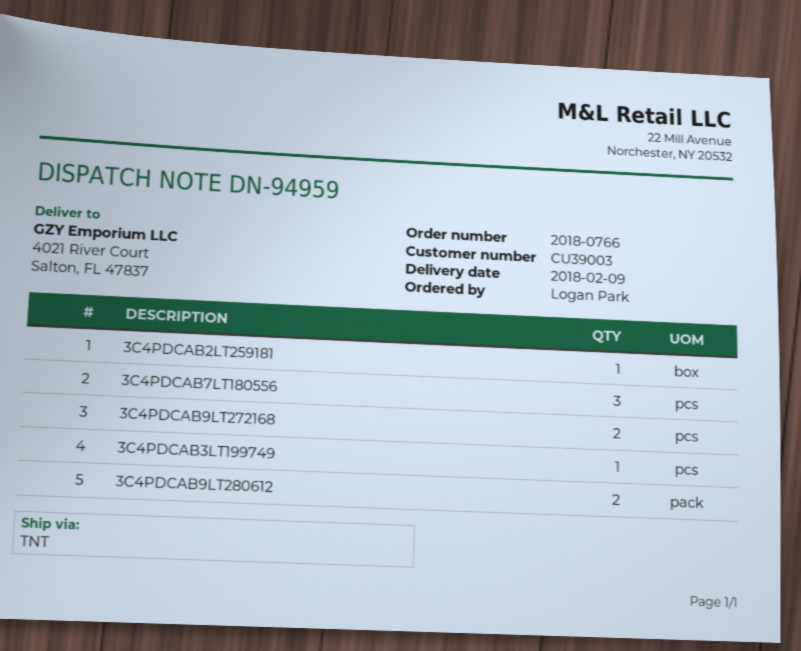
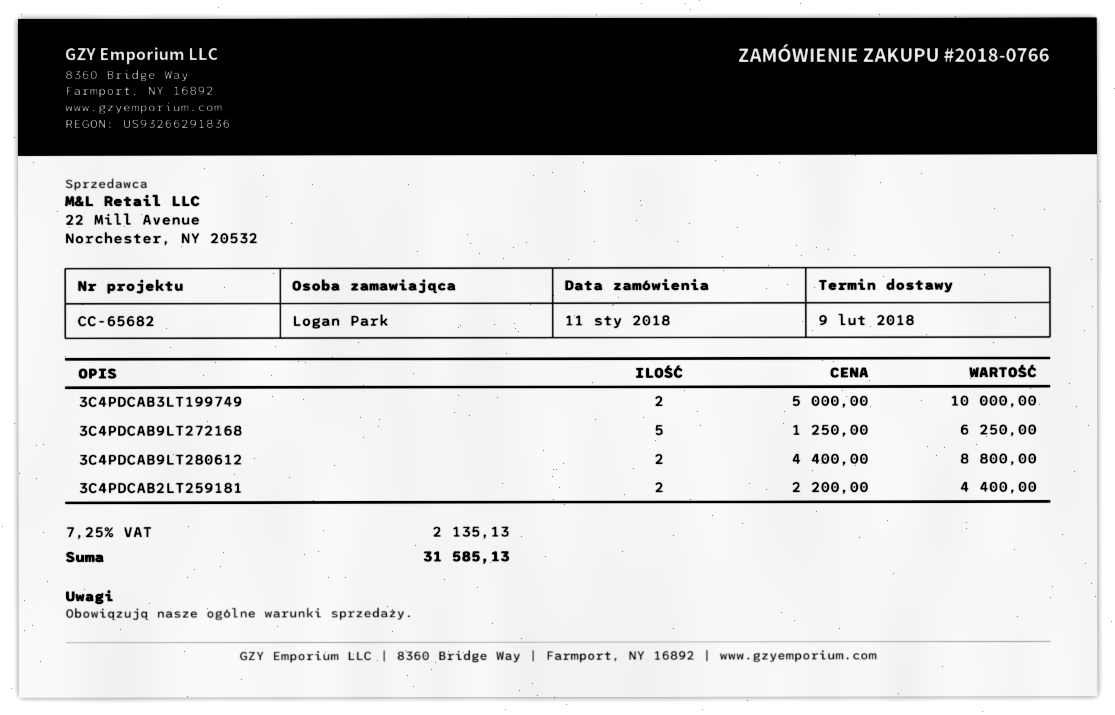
3C4PDCAB2LT259181: 1 -> 2
3C4PDCAB7LT180556: 3 -> none
3C4PDCAB9LT272168: 2 -> 5
3C4PDCAB3LT199749: 1 -> 2

